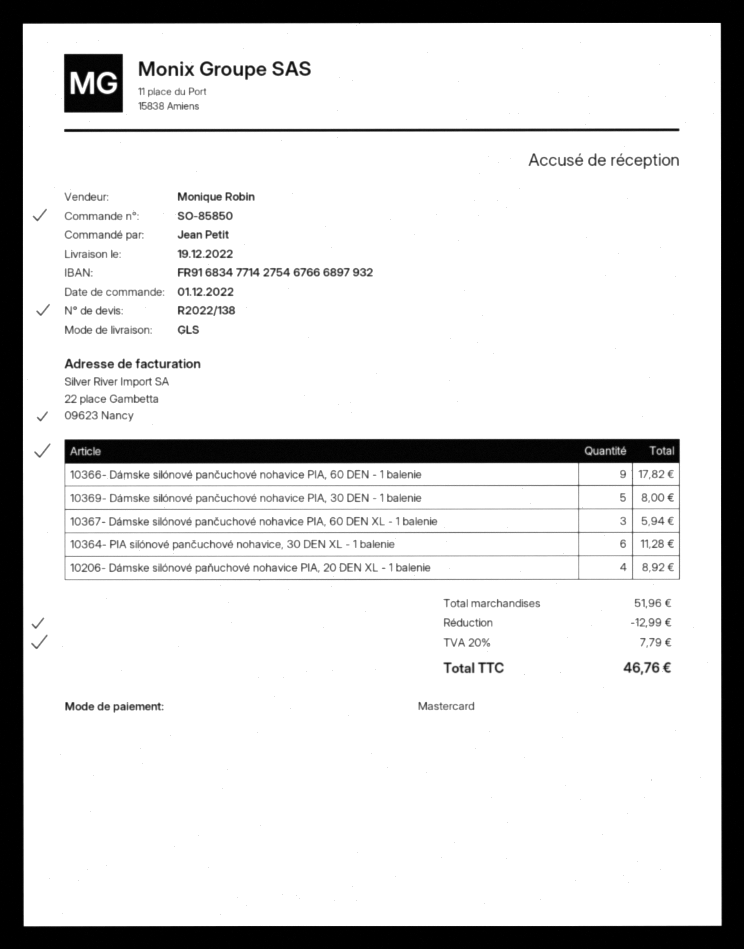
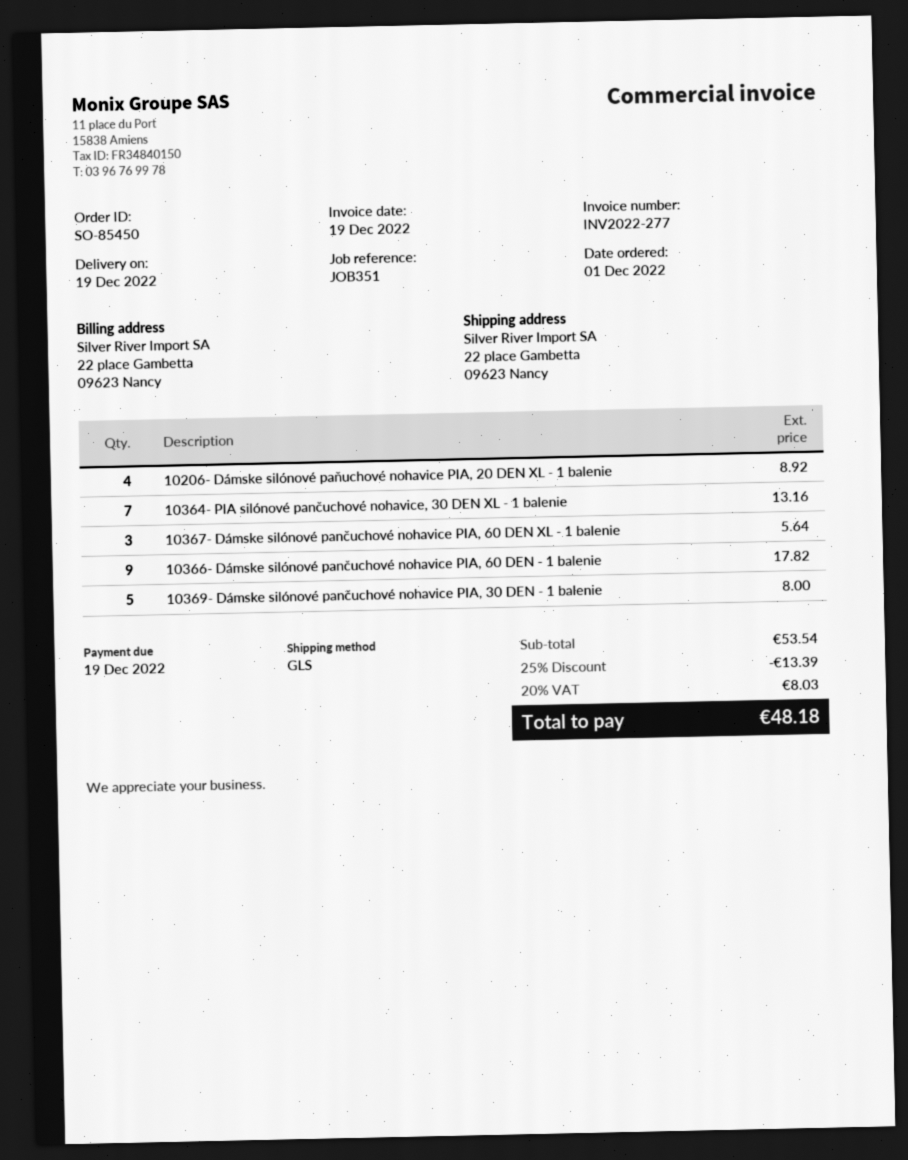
order number: SO-85850 -> SO-85450
10367- Dámske silónové pančuchové nohavice PIA, 60 DEN XL - 1 balenie: 3 for 5.94 -> 3 for 5.64
10364- PIA silónové pančuchové nohavice, 30 DEN XL - 1 balenie: 6 for 11.28 -> 7 for 13.16
subtotal: 51.96 -> 53.54
discount: 12.99 -> 13.39
tax: 20% = 7.79 -> 20% = 8.03
total: 46.76 -> 48.18

